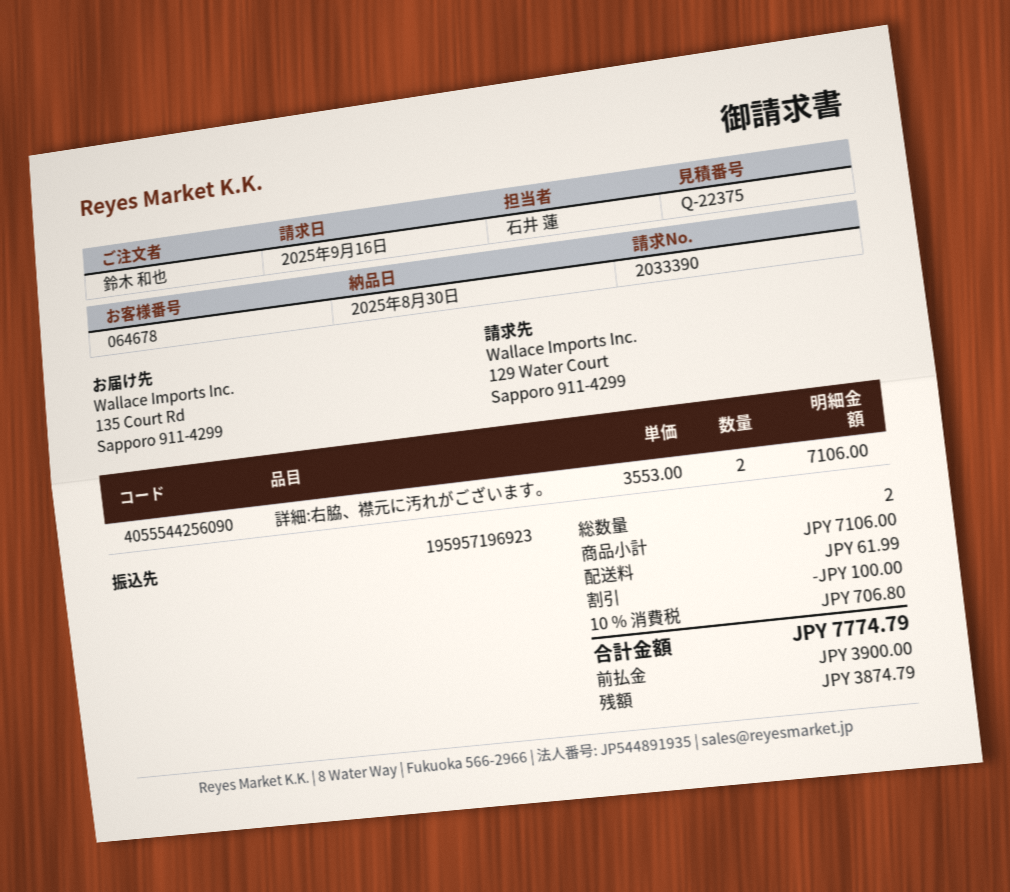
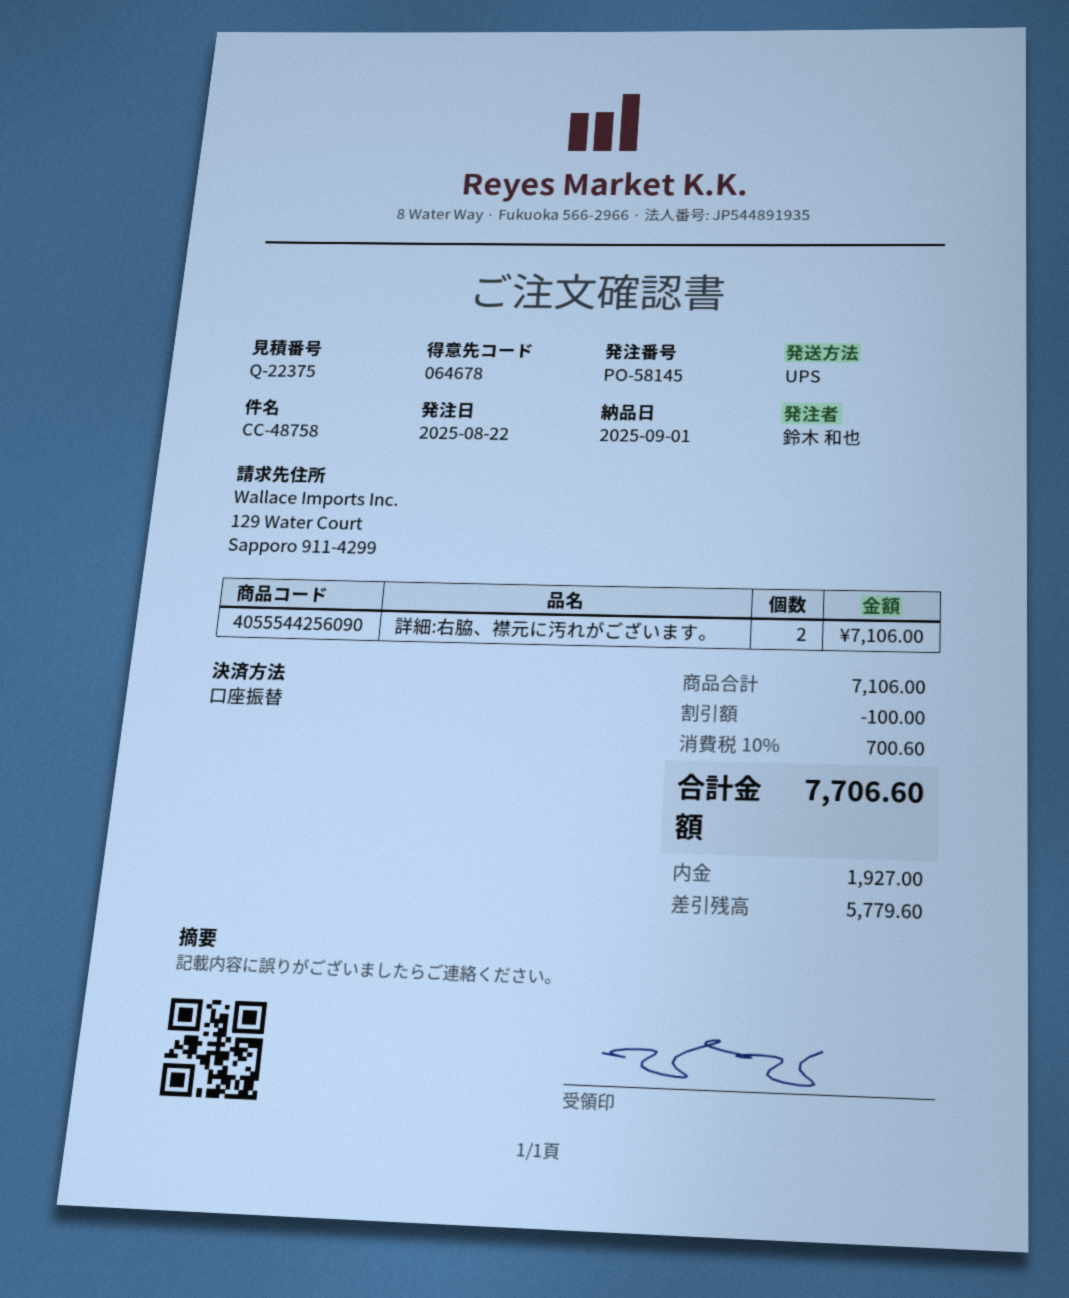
delivery date: 2025-08-30 -> 2025-09-01
shipping: 61.99 -> none
tax: 10% = 706.80 -> 10% = 700.60
total: 7774.79 -> 7706.60
deposit: 3900.00 -> 1927.00
balance: 3874.79 -> 5779.60

